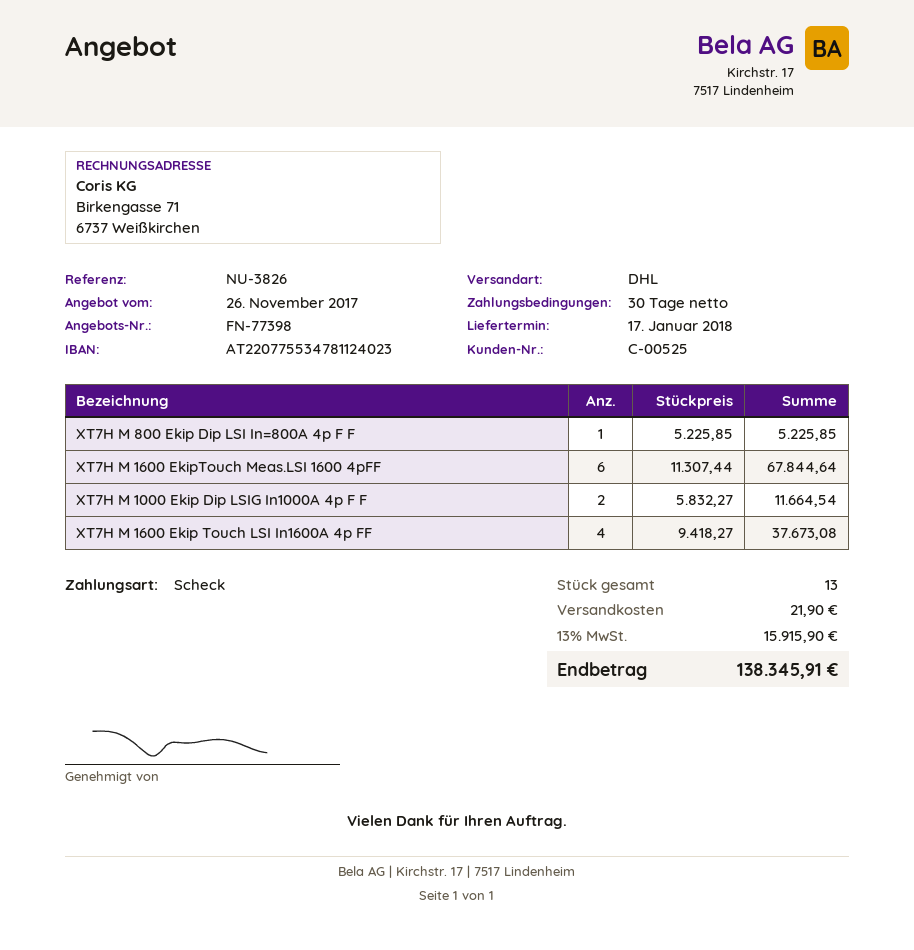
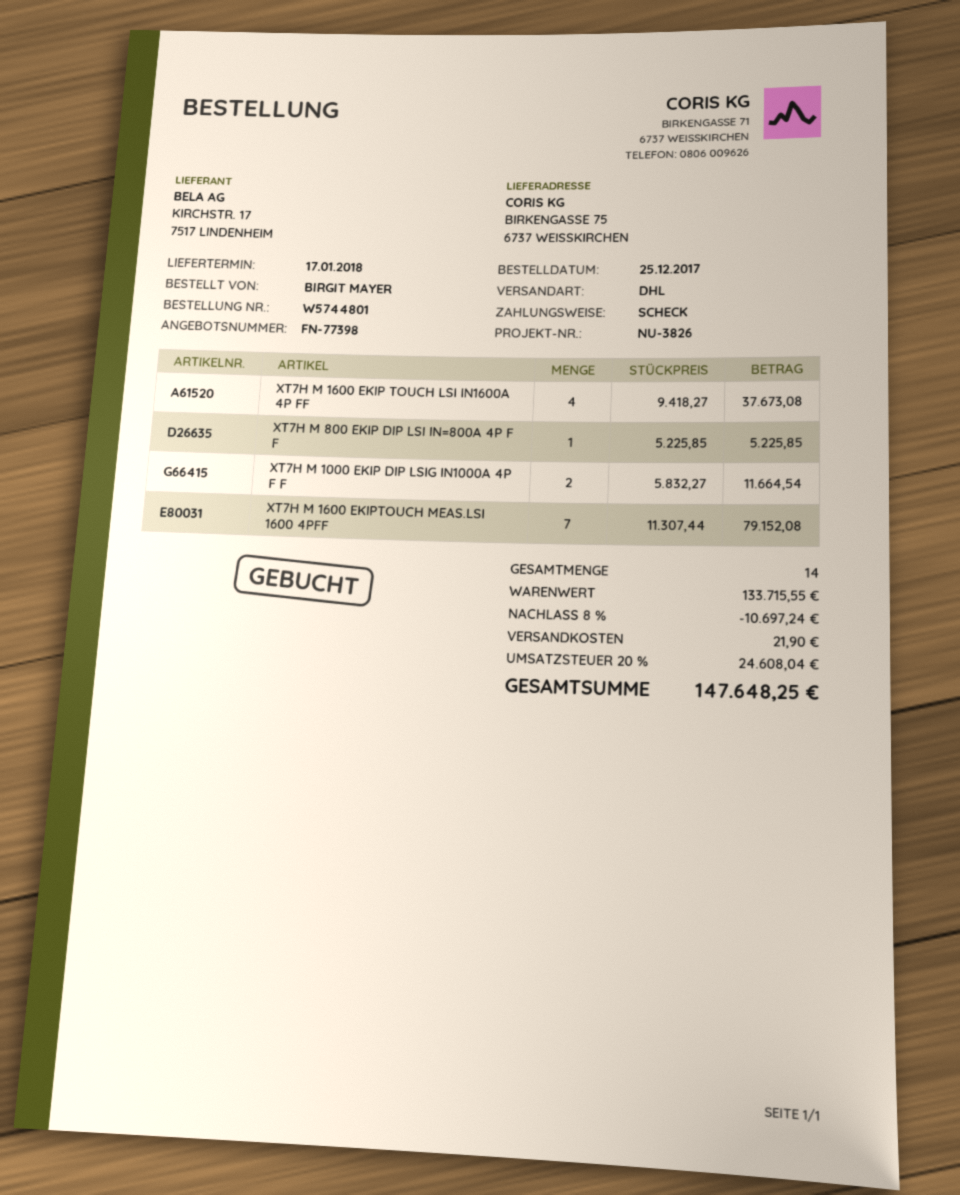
XT7H M 1600 EkipTouch Meas.LSI 1600 4pFF: 6 x 11307.44 = 67844.64 -> 7 x 11307.44 = 79152.08
total quantity: 13 -> 14
discount: none -> 8% = 10697.24
tax: 13% = 15915.90 -> 20% = 24608.04
total: 138345.91 -> 147648.25

